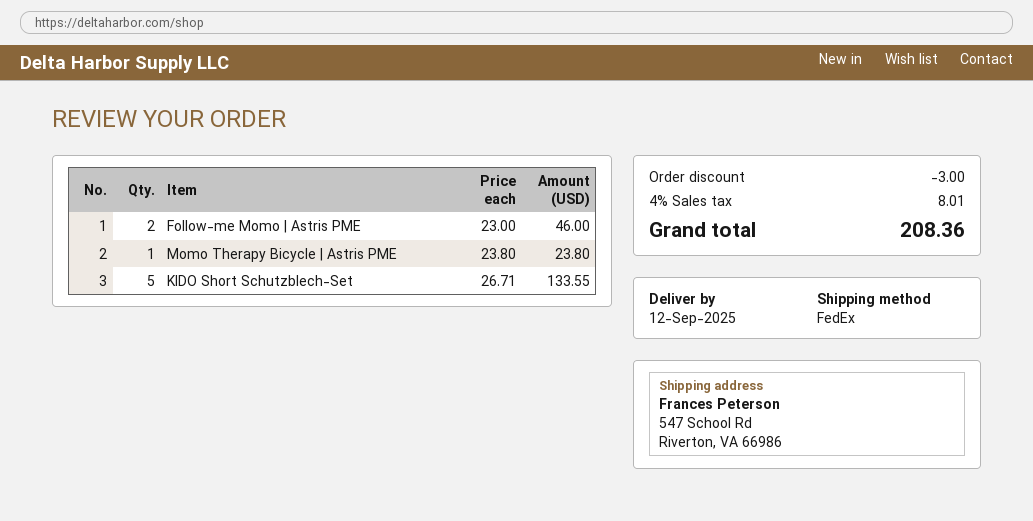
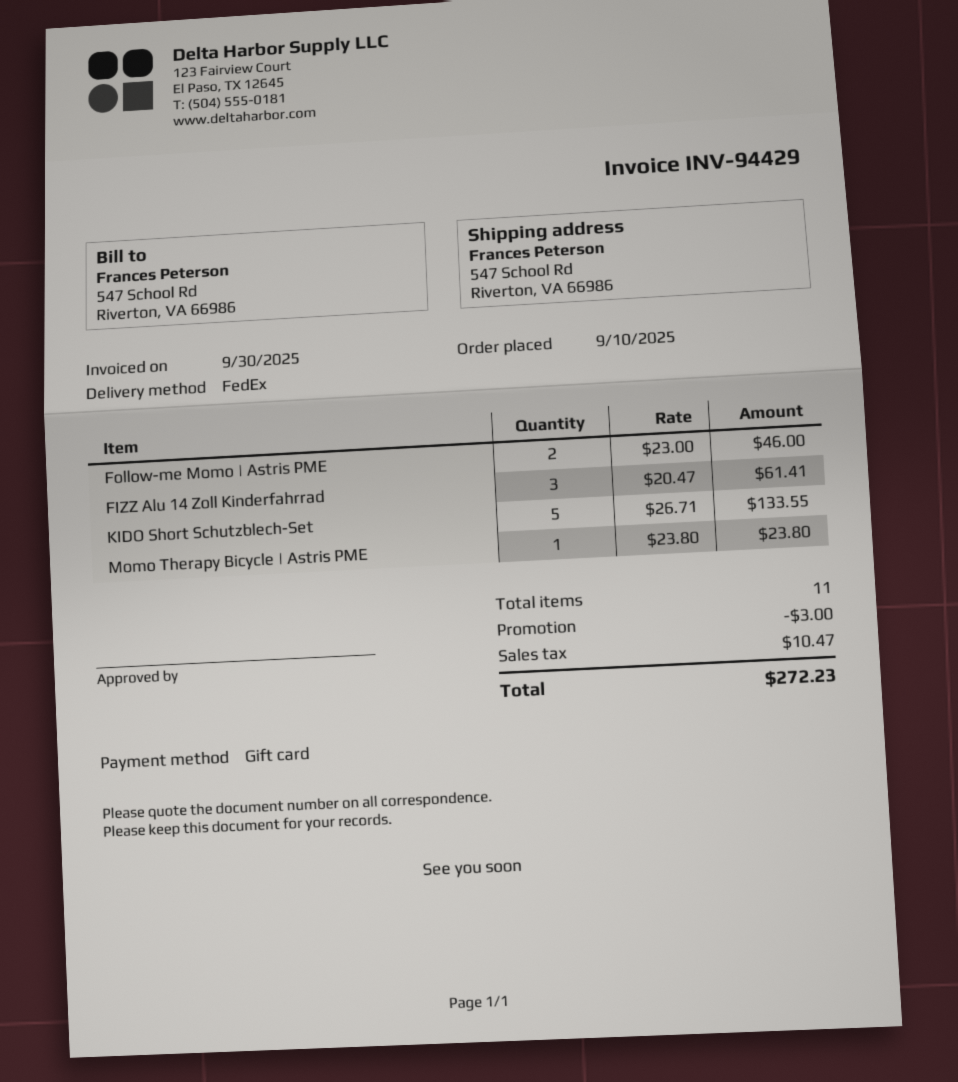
FIZZ Alu 14 Zoll Kinderfahrrad: none -> 3 x 20.47 = 61.41
tax: 8.01 -> 10.47
total: 208.36 -> 272.23

